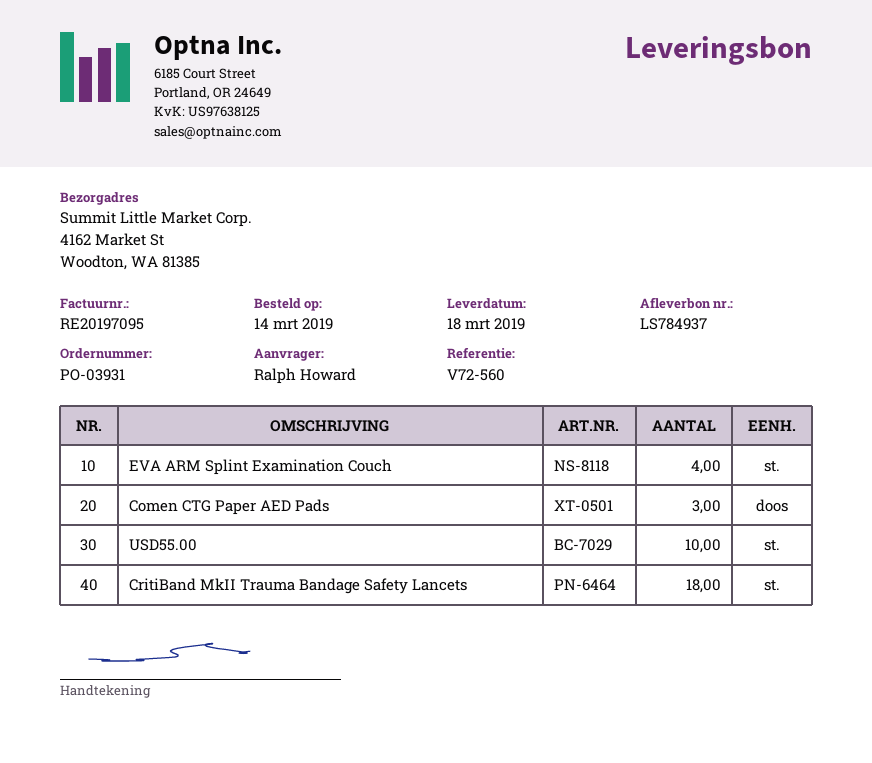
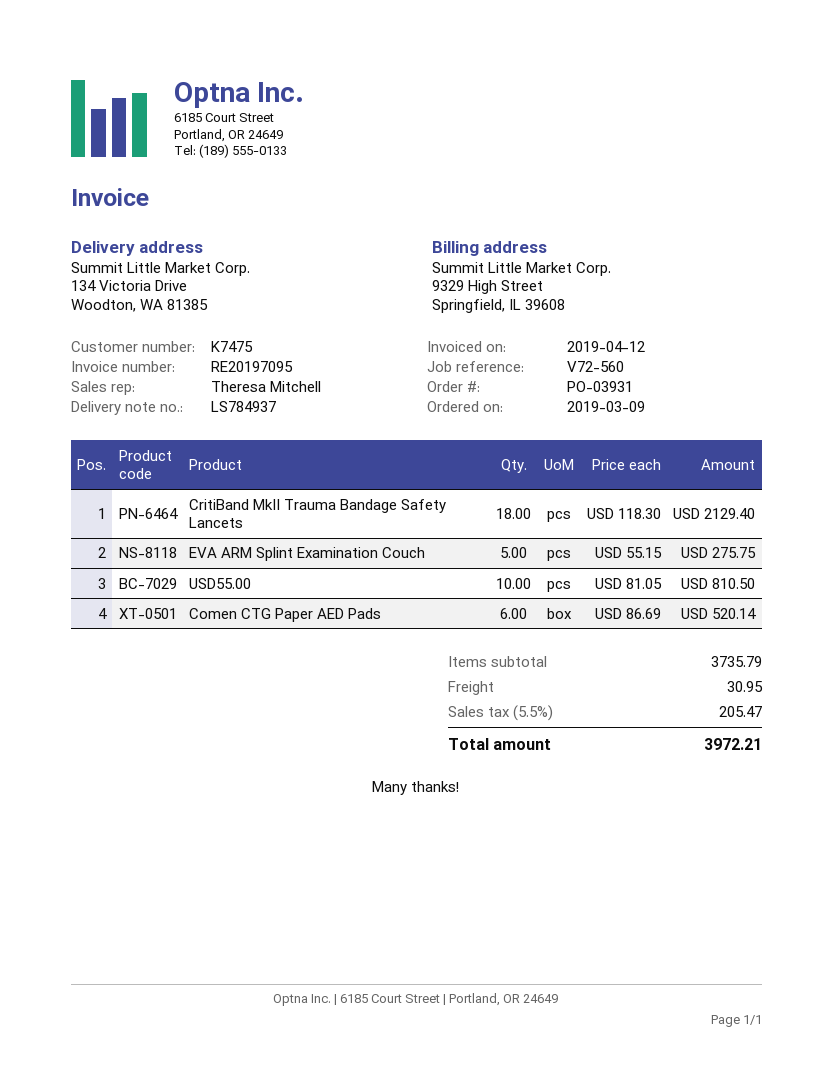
order date: 2019-03-14 -> 2019-03-09
ship to: 4162 Market St, Woodton, WA 81385 -> 134 Victoria Drive, Woodton, WA 81385
EVA ARM Splint Examination Couch: 4 -> 5
Comen CTG Paper AED Pads: 3 -> 6

